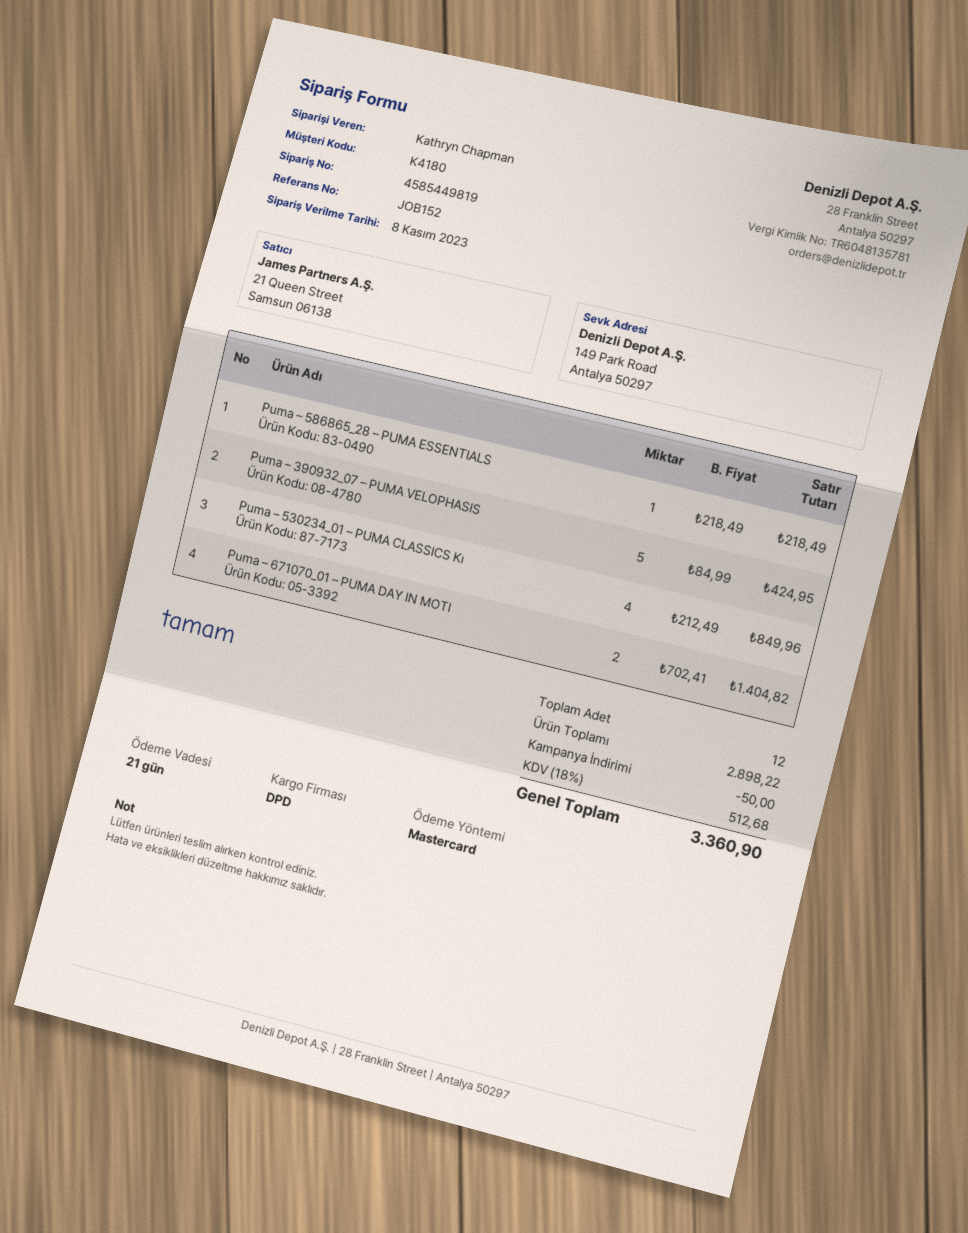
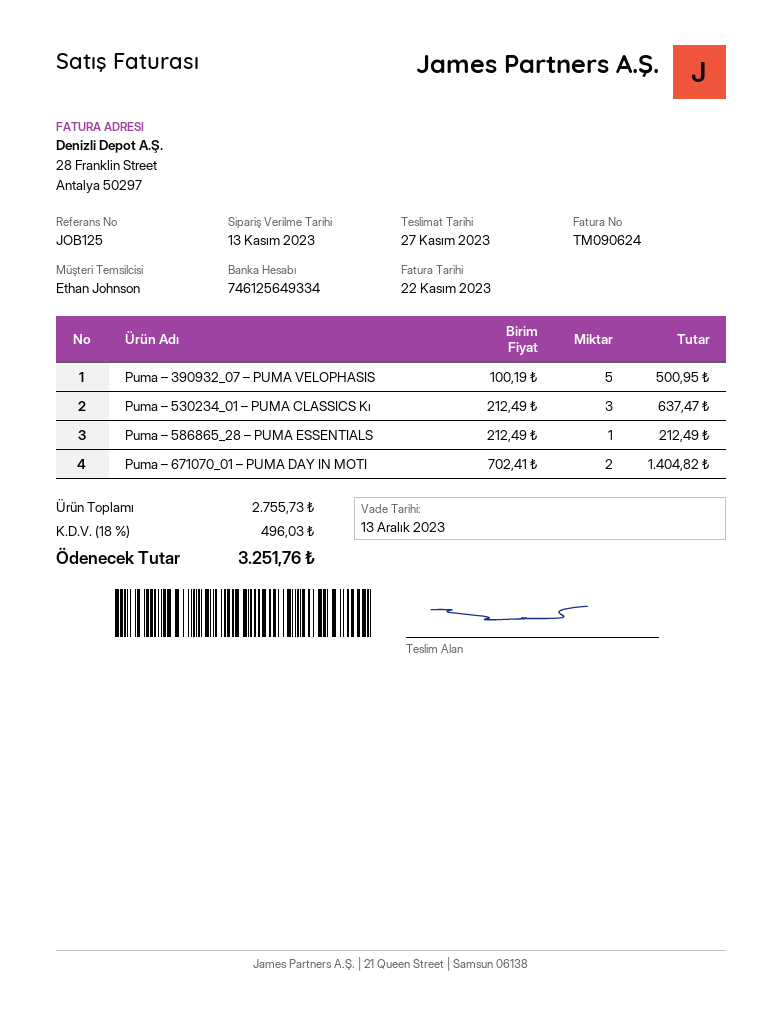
order date: 2023-11-08 -> 2023-11-13
reference: JOB152 -> JOB125
Puma – 586865_28 – PUMA ESSENTIALS: 1 x 218.49 = 218.49 -> 1 x 212.49 = 212.49
Puma – 390932_07 – PUMA VELOPHASIS: 5 x 84.99 = 424.95 -> 5 x 100.19 = 500.95
Puma – 530234_01 – PUMA CLASSICS Kı: 4 x 212.49 = 849.96 -> 3 x 212.49 = 637.47
subtotal: 2898.22 -> 2755.73
discount: 50.00 -> none
tax: 18% = 512.68 -> 18% = 496.03
total: 3360.90 -> 3251.76

